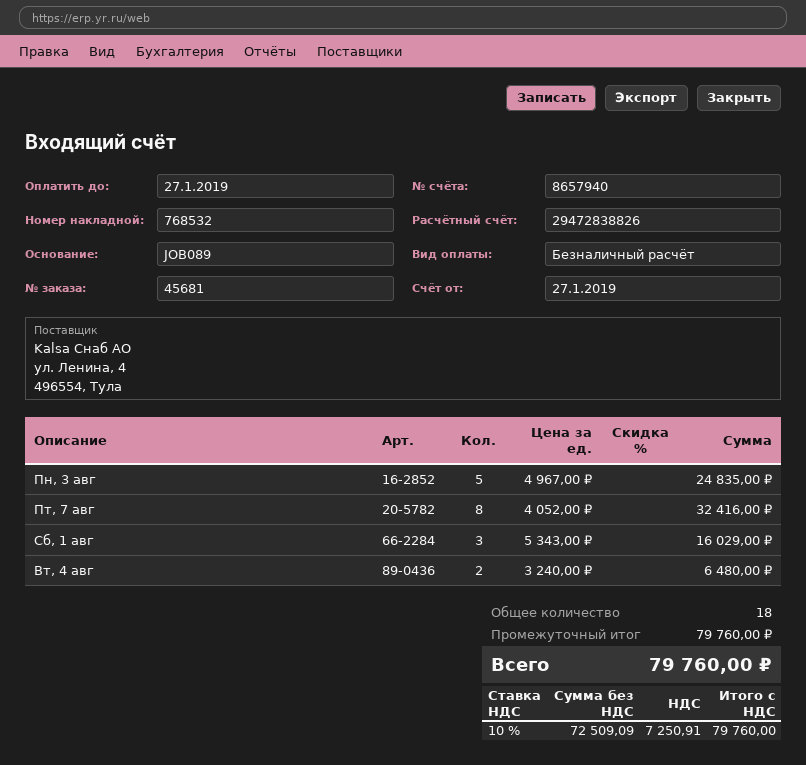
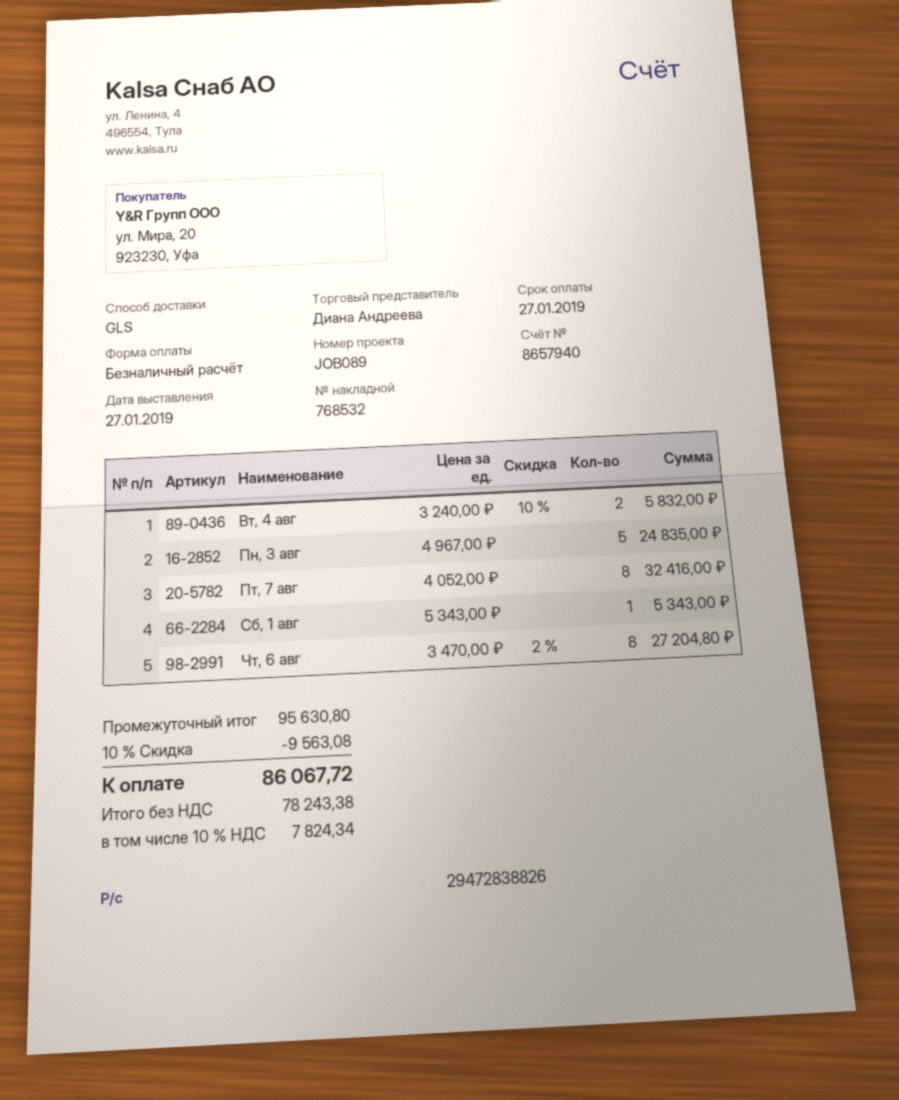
Сб, 1 авг: 3 x 5343.00 = 16029.00 -> 1 x 5343.00 = 5343.00
Вт, 4 авг: 2 x 3240.00 = 6480.00 -> 2 x 3240.00 - 10% = 5832.00
Чт, 6 авг: none -> 8 x 3470.00 - 2% = 27204.80
subtotal: 79760.00 -> 95630.80
discount: none -> 10% = 9563.08
net: 72509.09 -> 78243.38
tax: 10% = 7250.91 -> 10% = 7824.34
total: 79760.00 -> 86067.72

